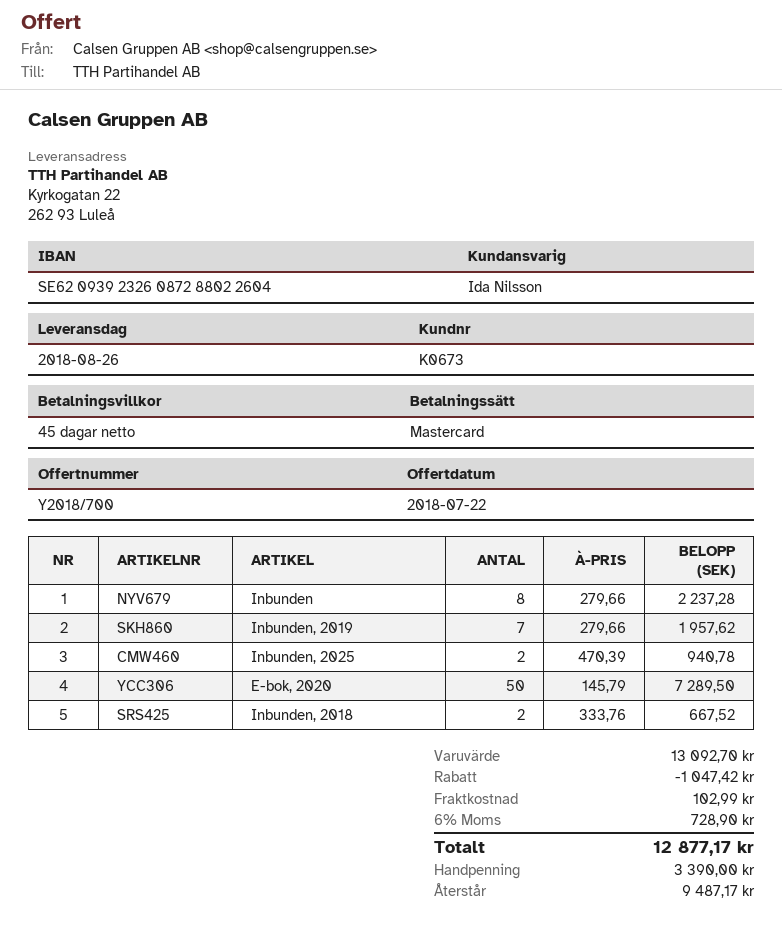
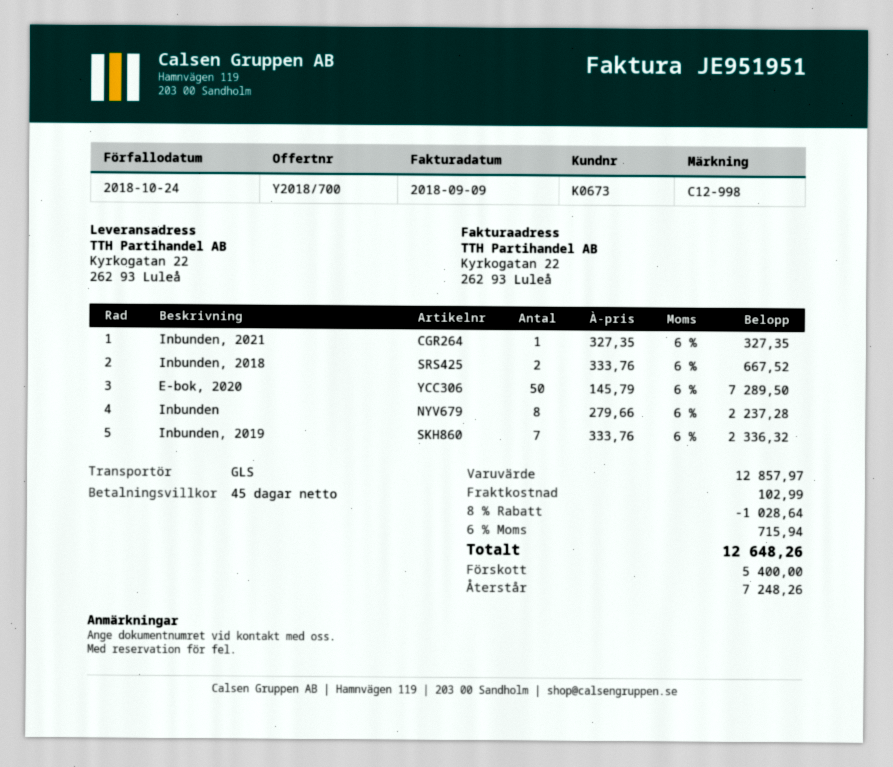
Inbunden, 2019: 7 x 279.66 = 1957.62 -> 7 x 333.76 = 2336.32
Inbunden, 2025: 2 x 470.39 = 940.78 -> none
Inbunden, 2021: none -> 1 x 327.35 = 327.35
subtotal: 13092.70 -> 12857.97
discount: 1047.42 -> 1028.64
tax: 6% = 728.90 -> 6% = 715.94
total: 12877.17 -> 12648.26
deposit: 3390.00 -> 5400.00
balance: 9487.17 -> 7248.26

